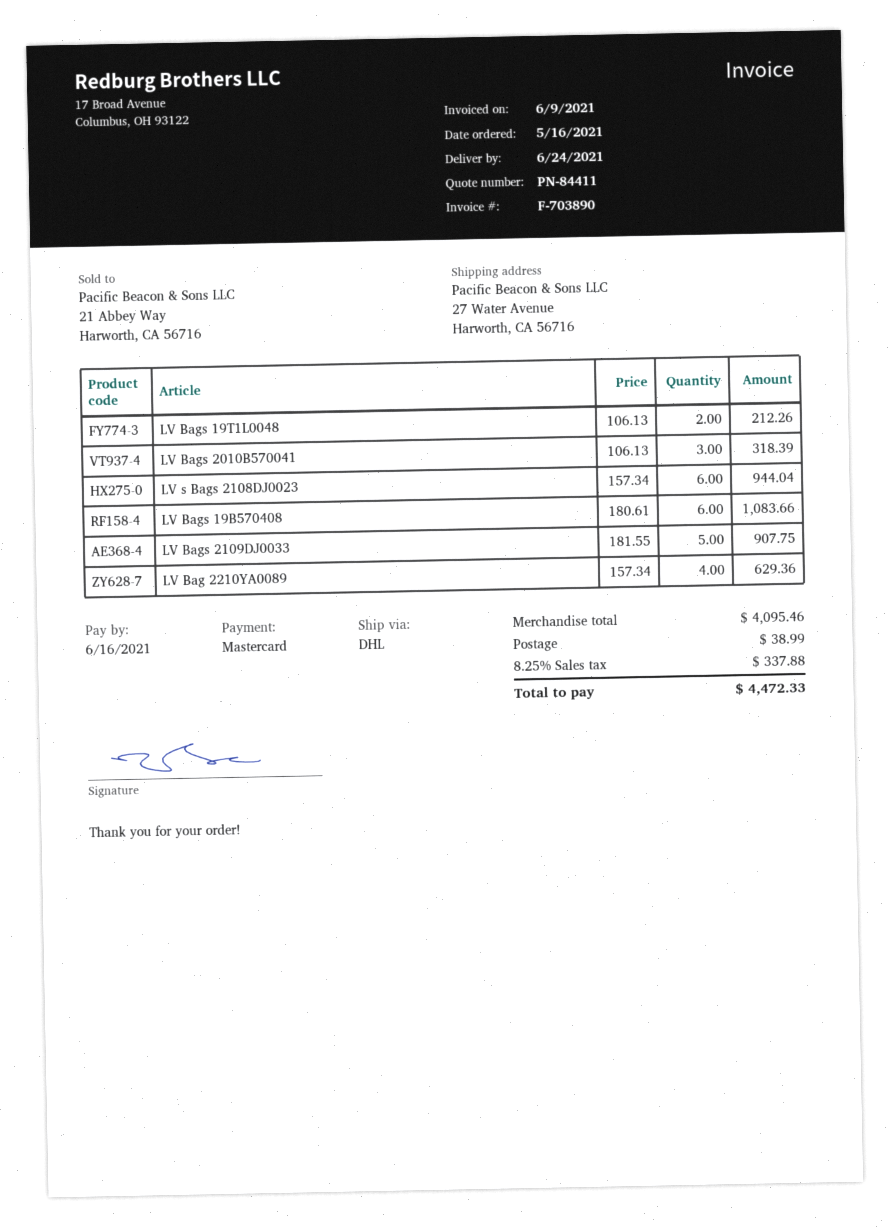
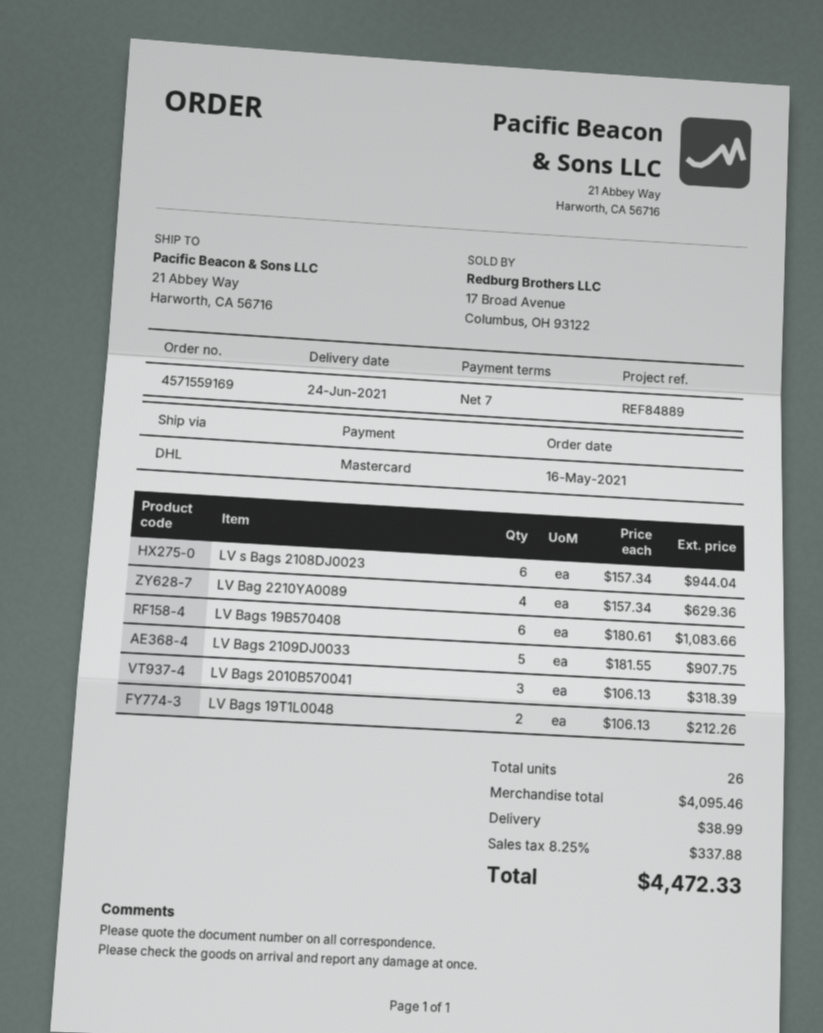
ship to: 27 Water Avenue, Harworth, CA 56716 -> 21 Abbey Way, Harworth, CA 56716

